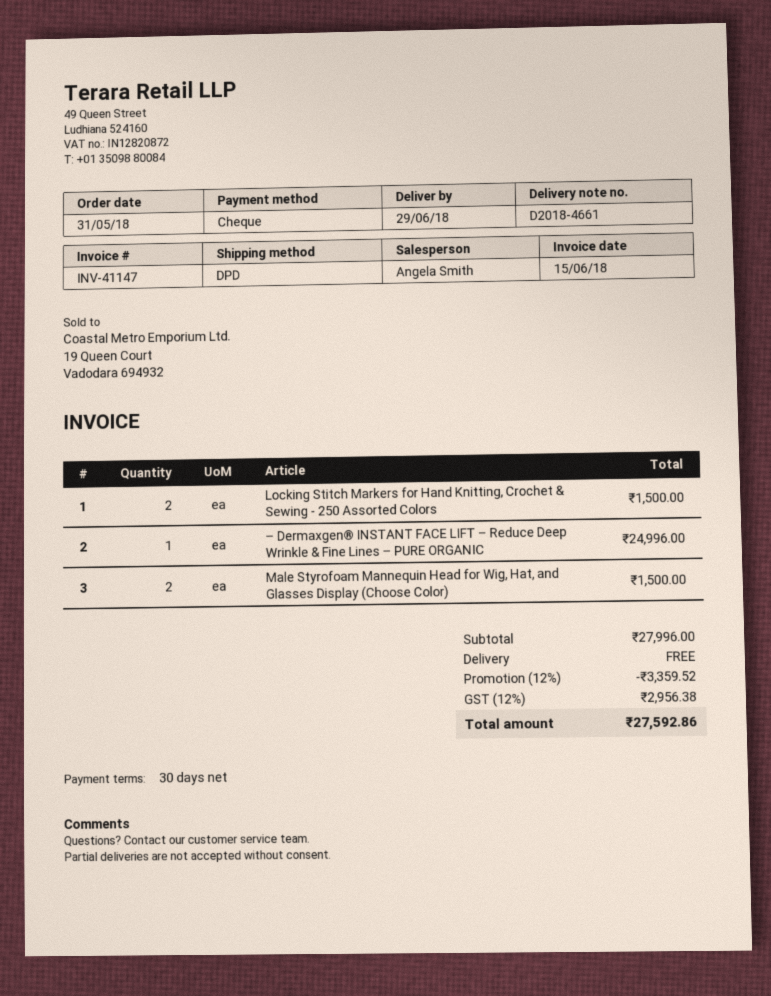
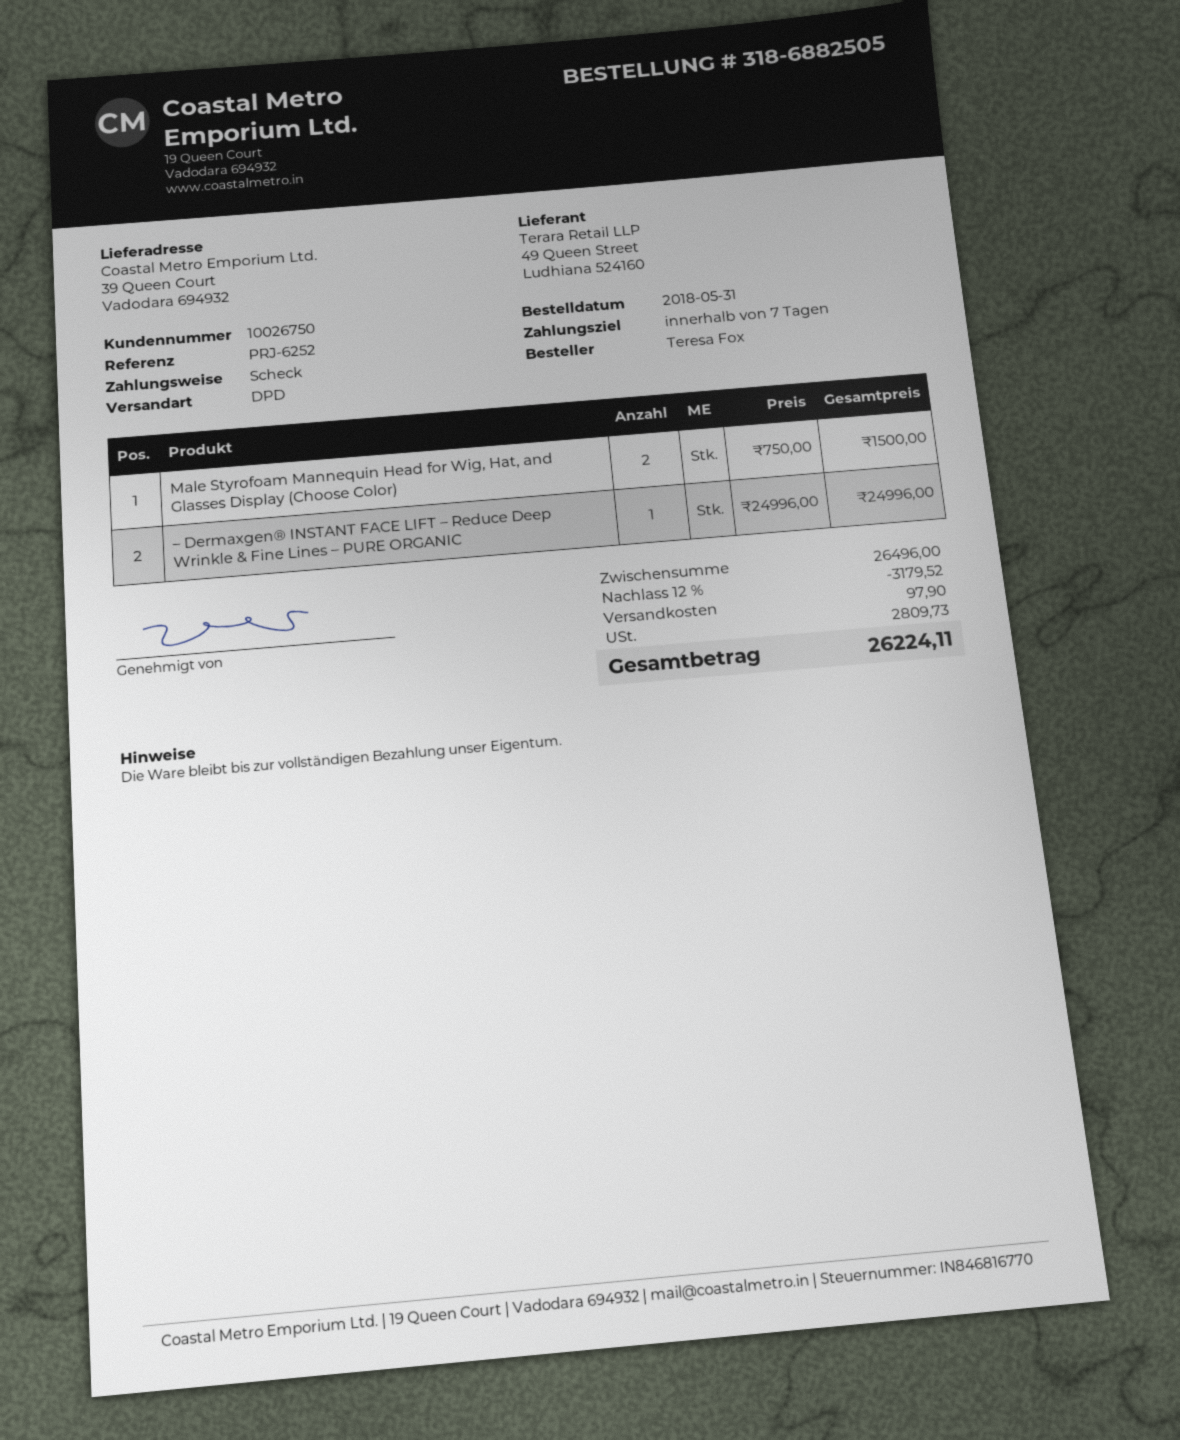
payment terms: 30 days -> 7 days
Locking Stitch Markers for Hand Knitting, Crochet & Sewing - 250 Assorted Colors: 2 for 1500.00 -> none
subtotal: 27996.00 -> 26496.00
discount: 12% = 3359.52 -> 12% = 3179.52
shipping: 0.00 -> 97.90
tax: 2956.38 -> 2809.73
total: 27592.86 -> 26224.11

